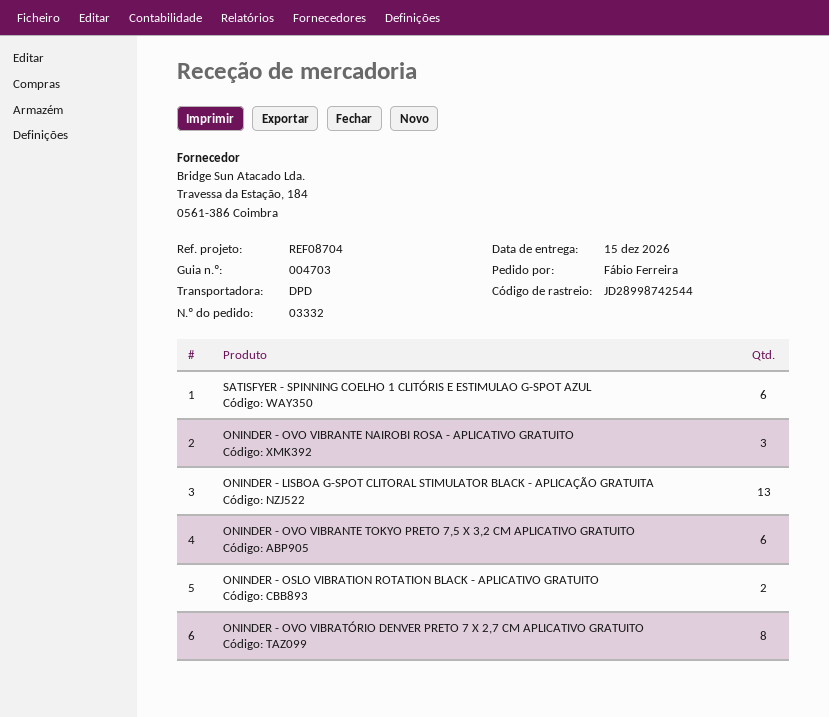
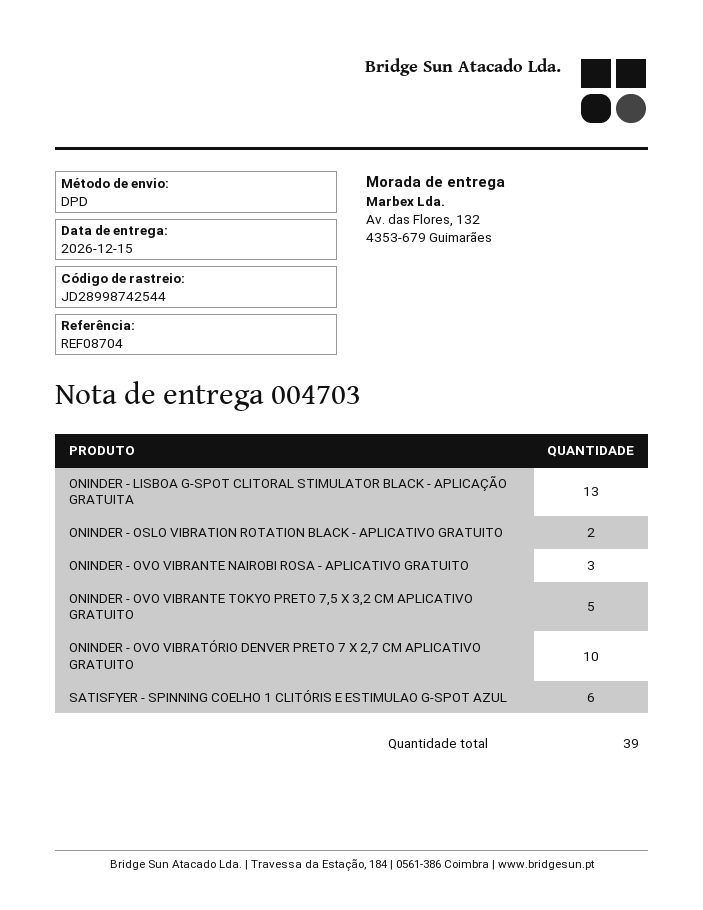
ONINDER - OVO VIBRANTE TOKYO PRETO 7,5 X 3,2 CM APLICATIVO GRATUITO: 6 -> 5
ONINDER - OVO VIBRATÓRIO DENVER PRETO 7 X 2,7 CM APLICATIVO GRATUITO: 8 -> 10

